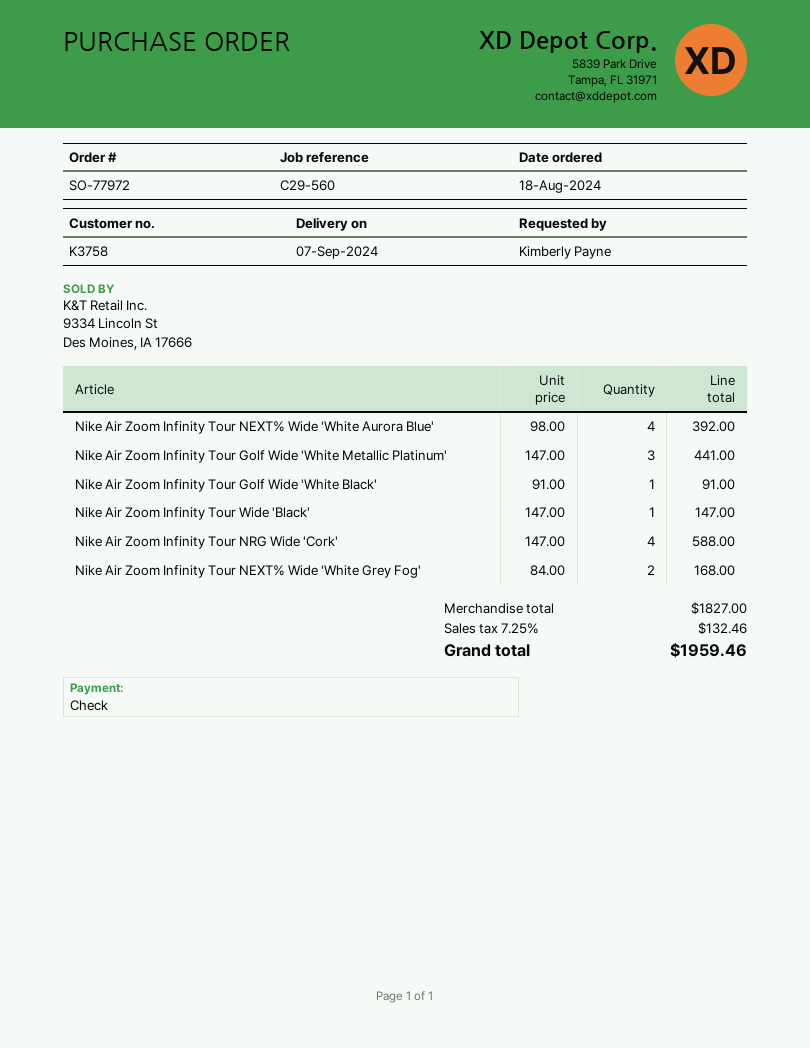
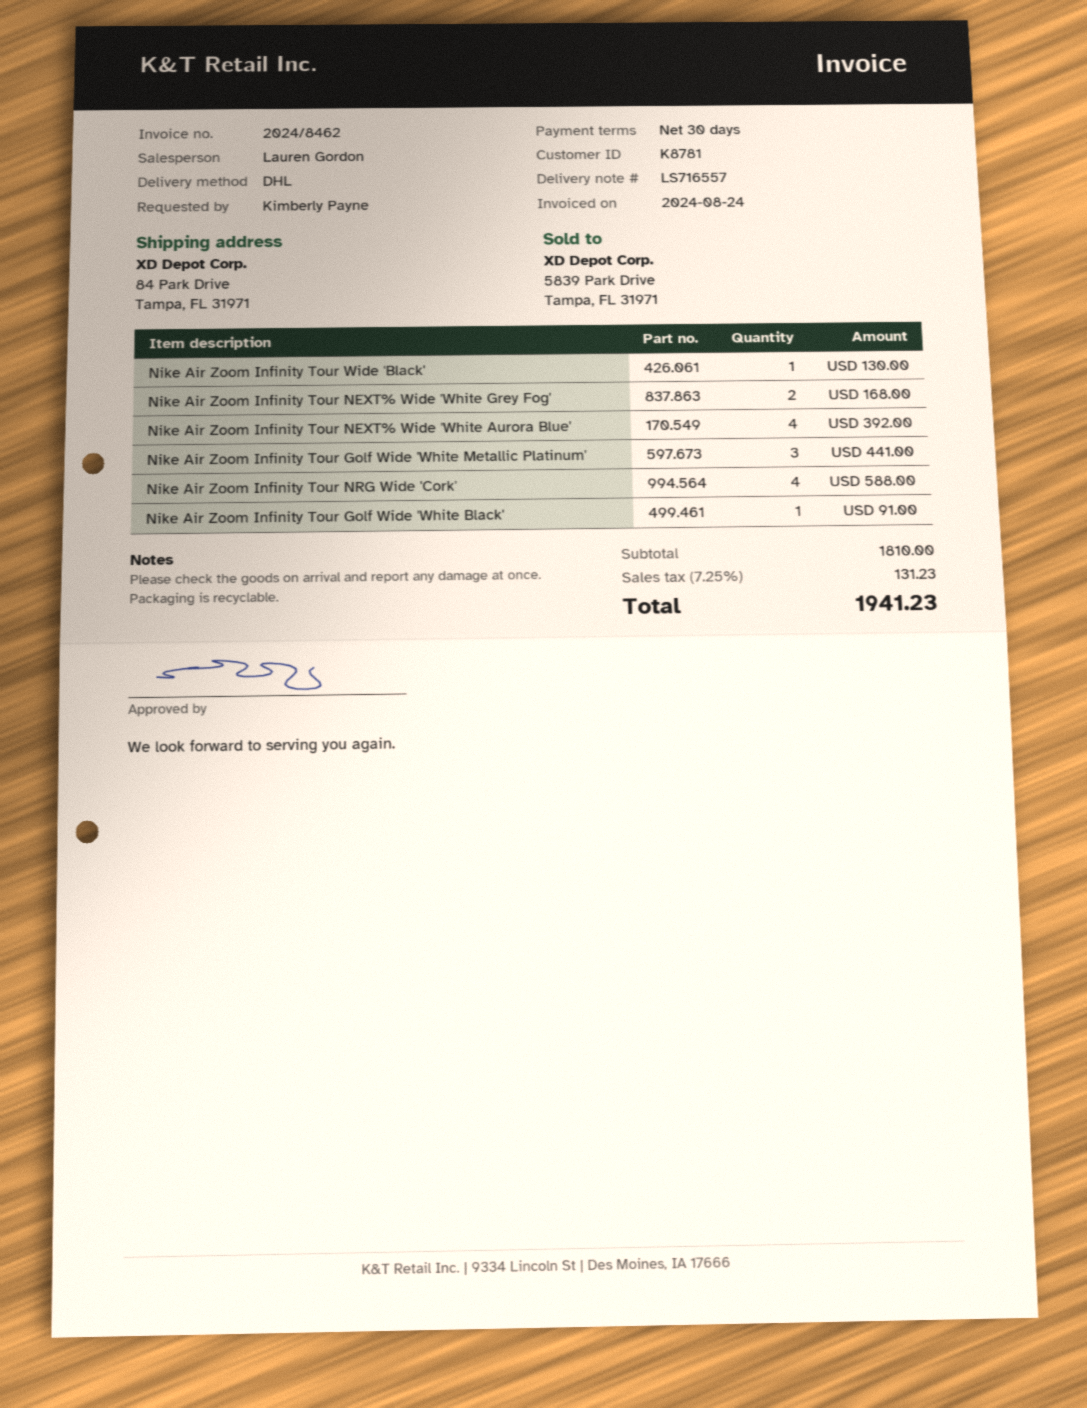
customer number: K3758 -> K8781
Nike Air Zoom Infinity Tour Wide 'Black': 1 for 147.00 -> 1 for 130.00
subtotal: 1827.00 -> 1810.00
tax: 7.25% = 132.46 -> 7.25% = 131.23
total: 1959.46 -> 1941.23

